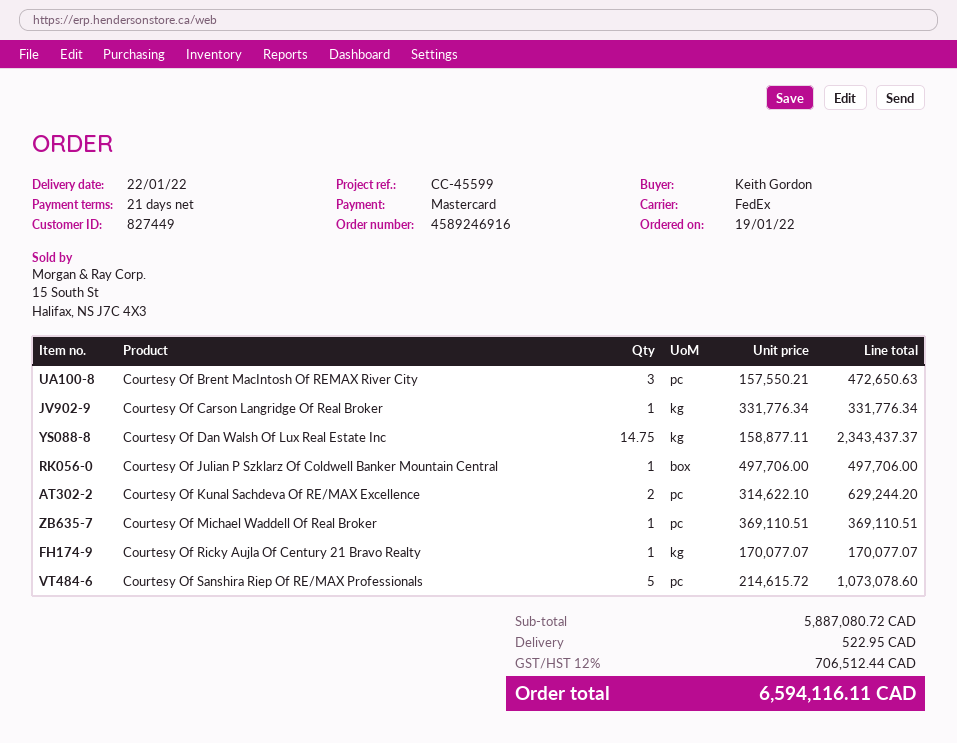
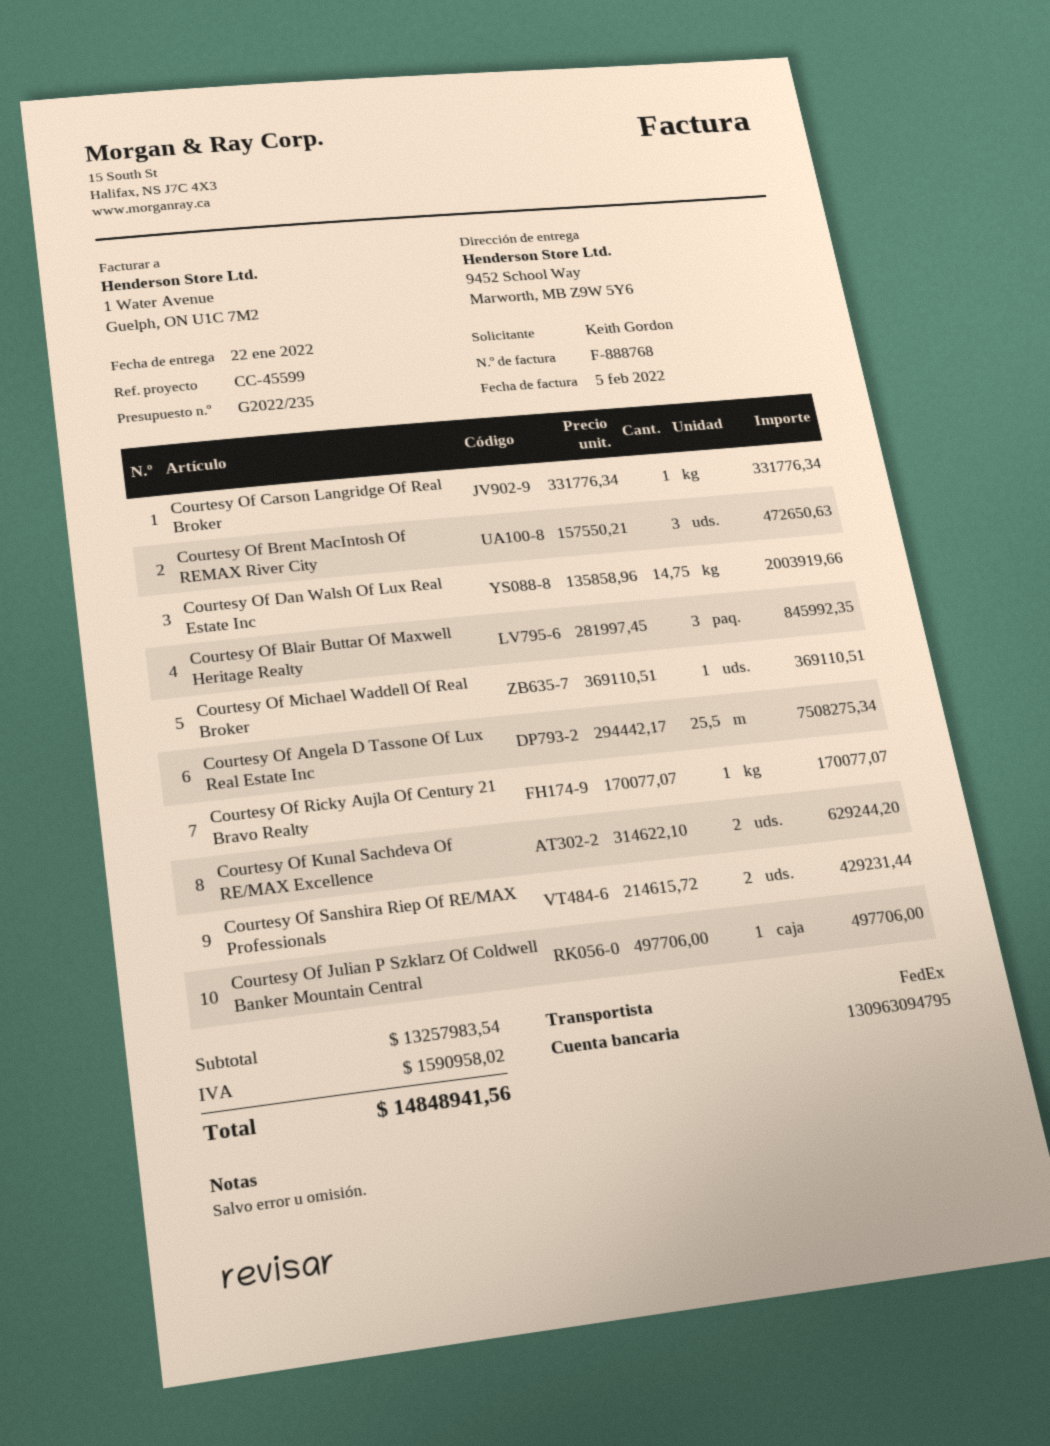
Courtesy Of Dan Walsh Of Lux Real Estate Inc: 14.75 x 158877.11 = 2343437.37 -> 14.75 x 135858.96 = 2003919.66
Courtesy Of Sanshira Riep Of RE/MAX Professionals: 5 x 214615.72 = 1073078.60 -> 2 x 214615.72 = 429231.44
Courtesy Of Blair Buttar Of Maxwell Heritage Realty: none -> 3 x 281997.45 = 845992.35
Courtesy Of Angela D Tassone Of Lux Real Estate Inc: none -> 25.5 x 294442.17 = 7508275.34
subtotal: 5887080.72 -> 13257983.54
shipping: 522.95 -> none
tax: 706512.44 -> 1590958.02
total: 6594116.11 -> 14848941.56

